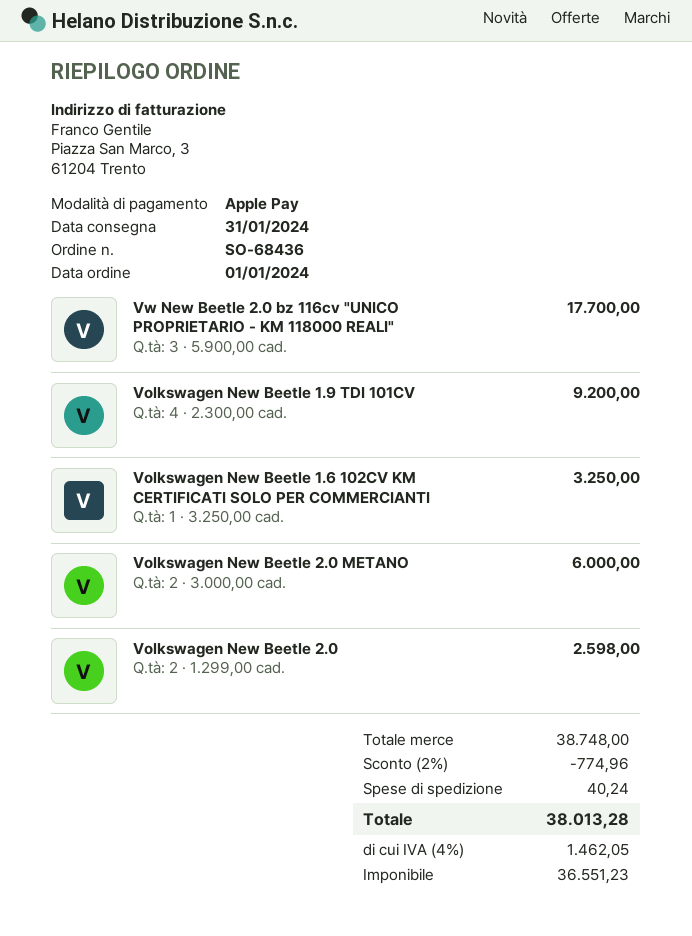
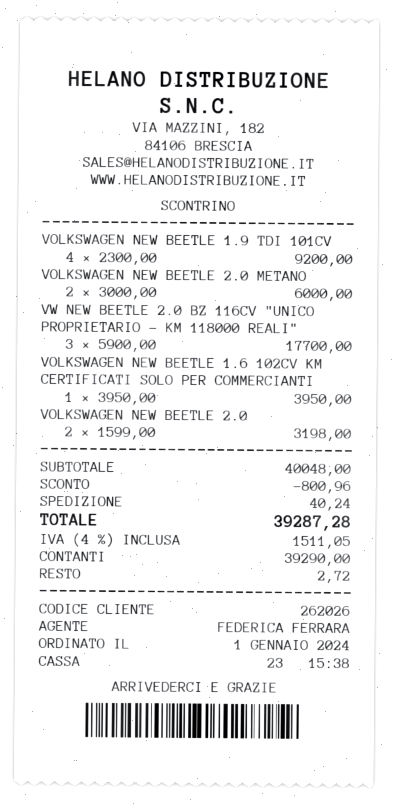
payment method: Apple Pay -> cash
Volkswagen New Beetle 1.6 102CV KM CERTIFICATI SOLO PER COMMERCIANTI: 1 x 3250.00 = 3250.00 -> 1 x 3950.00 = 3950.00
Volkswagen New Beetle 2.0: 2 x 1299.00 = 2598.00 -> 2 x 1599.00 = 3198.00
subtotal: 38748.00 -> 40048.00
discount: 774.96 -> 800.96
tax: 4% = 1462.05 -> 4% = 1511.05
total: 38013.28 -> 39287.28

